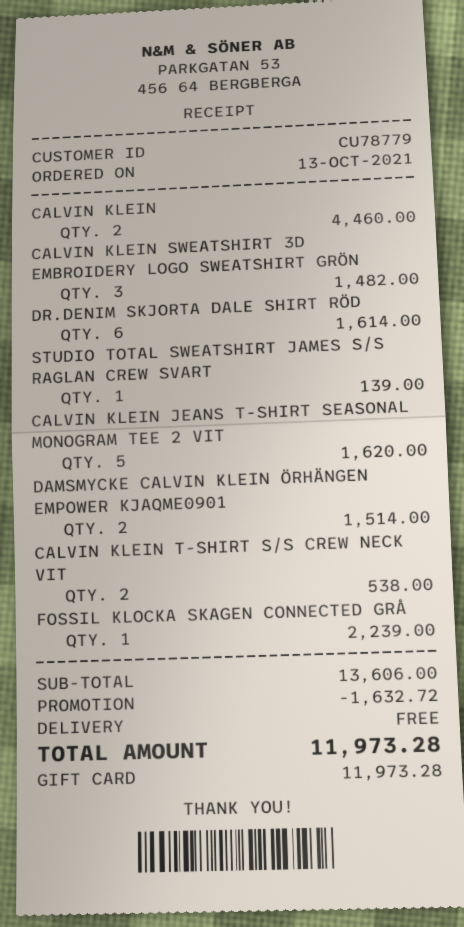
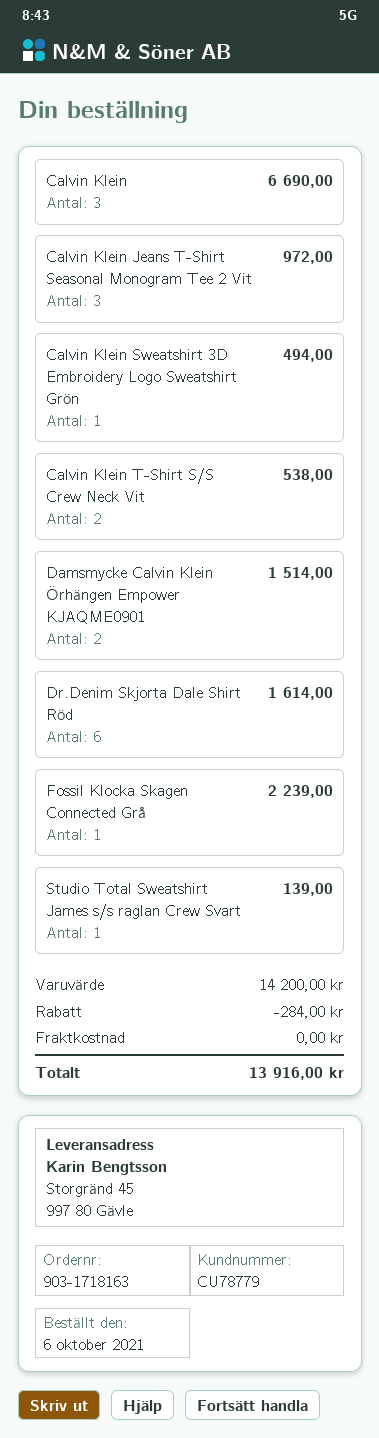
order date: 2021-10-13 -> 2021-10-06
CALVIN KLEIN: 2 for 4460.00 -> 3 for 6690.00
CALVIN KLEIN SWEATSHIRT 3D EMBROIDERY LOGO SWEATSHIRT GRÖN: 3 for 1482.00 -> 1 for 494.00
CALVIN KLEIN JEANS T-SHIRT SEASONAL MONOGRAM TEE 2 VIT: 5 for 1620.00 -> 3 for 972.00
subtotal: 13606.00 -> 14200.00
discount: 1632.72 -> 284.00
total: 11973.28 -> 13916.00

